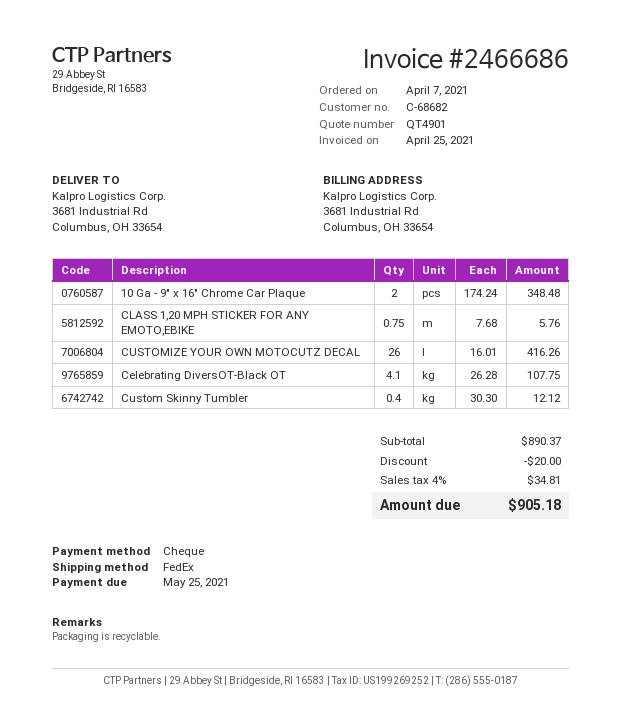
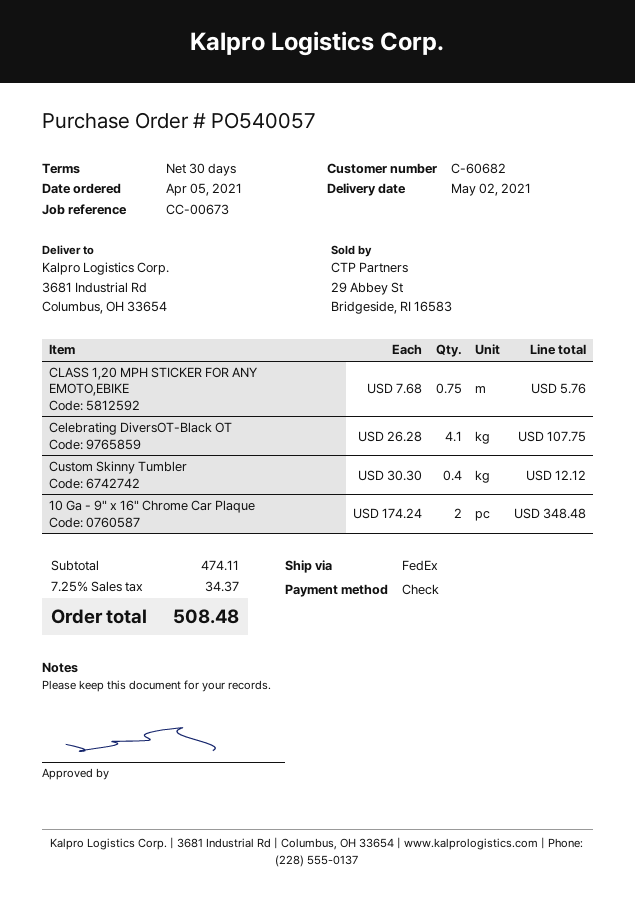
order date: 2021-04-07 -> 2021-04-05
customer number: C-68682 -> C-60682
CUSTOMIZE YOUR OWN MOTOCUTZ DECAL: 26 x 16.01 = 416.26 -> none
subtotal: 890.37 -> 474.11
discount: 20.00 -> none
tax: 4% = 34.81 -> 7.25% = 34.37
total: 905.18 -> 508.48

